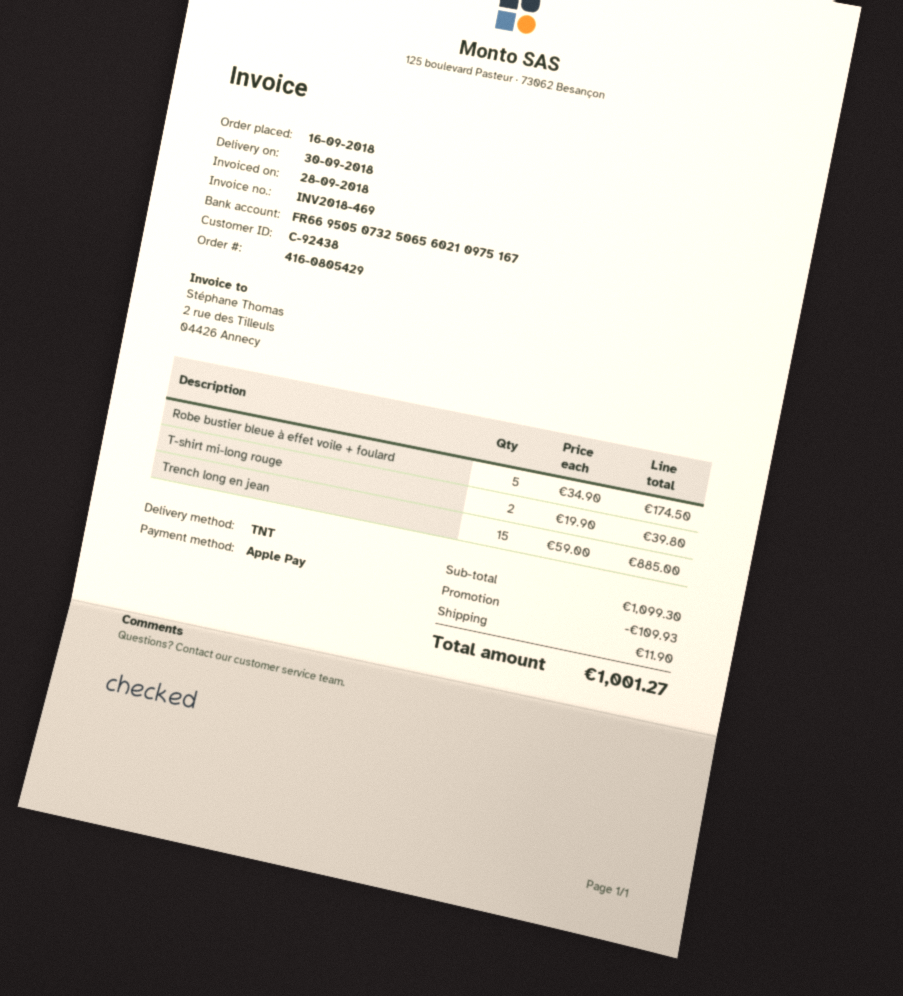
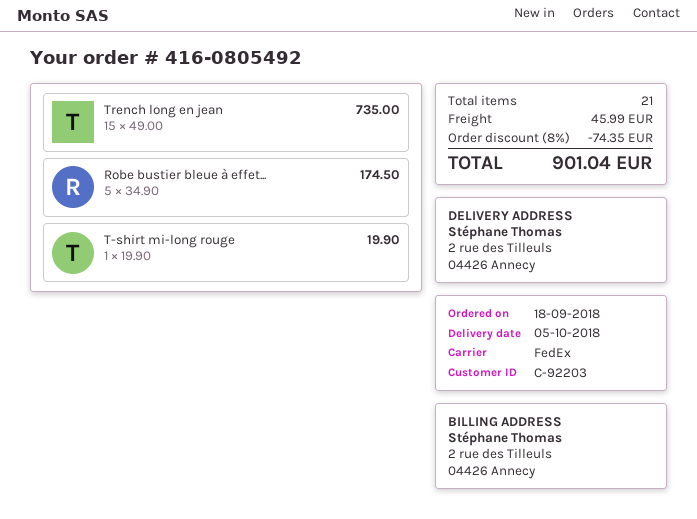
order number: 416-0805429 -> 416-0805492
order date: 2018-09-16 -> 2018-09-18
delivery date: 2018-09-30 -> 2018-10-05
customer number: C-92438 -> C-92203
shipping method: TNT -> FedEx
T-shirt mi-long rouge: 2 x 19.90 = 39.80 -> 1 x 19.90 = 19.90
Trench long en jean: 15 x 59.00 = 885.00 -> 15 x 49.00 = 735.00
discount: 109.93 -> 74.35
shipping: 11.90 -> 45.99
total: 1001.27 -> 901.04

